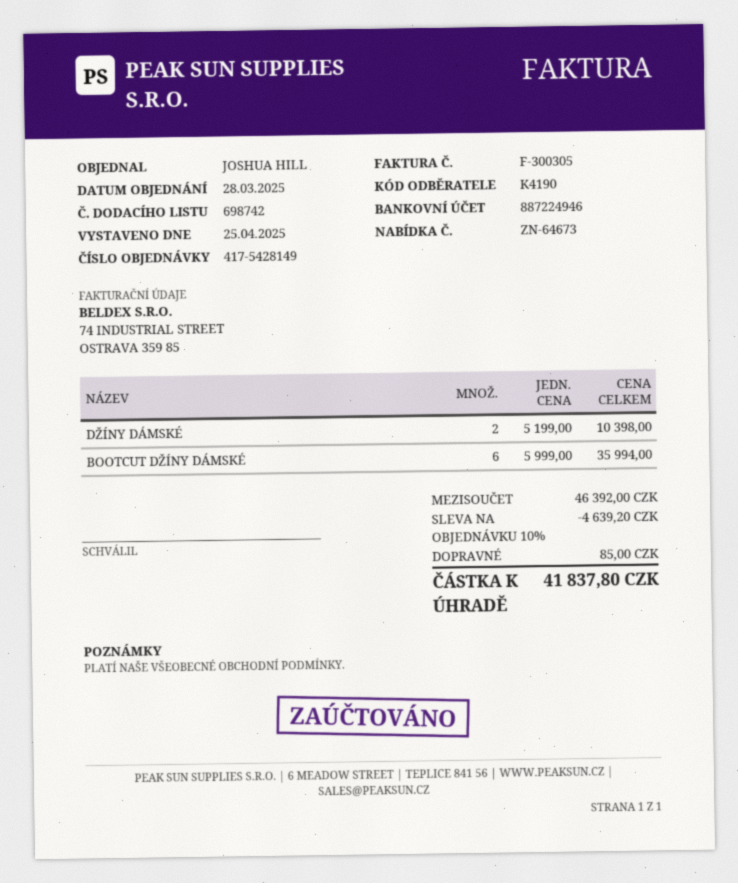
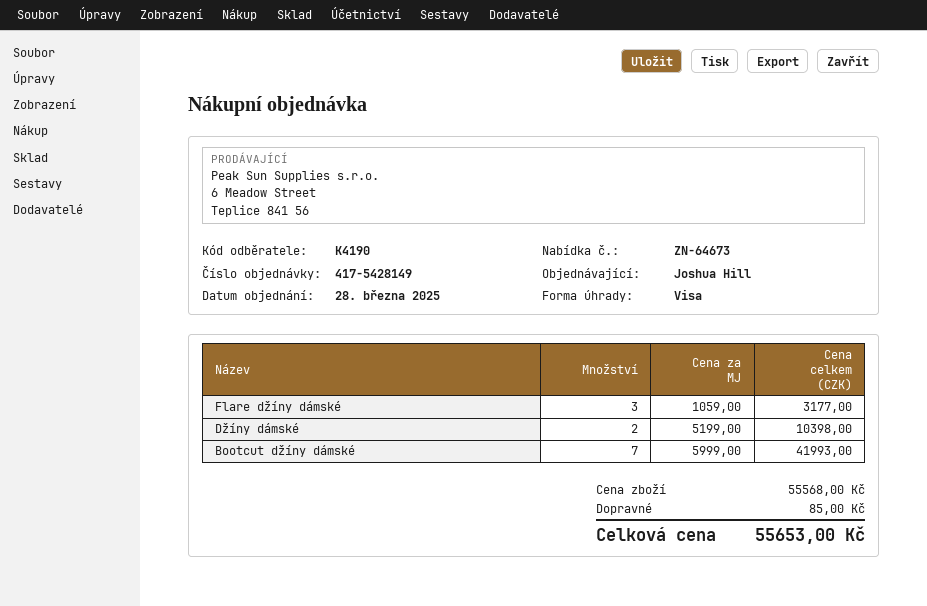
BOOTCUT DŽÍNY DÁMSKÉ: 6 x 5999.00 = 35994.00 -> 7 x 5999.00 = 41993.00
Flare džíny dámské: none -> 3 x 1059.00 = 3177.00
subtotal: 46392.00 -> 55568.00
discount: 10% = 4639.20 -> none
total: 41837.80 -> 55653.00

